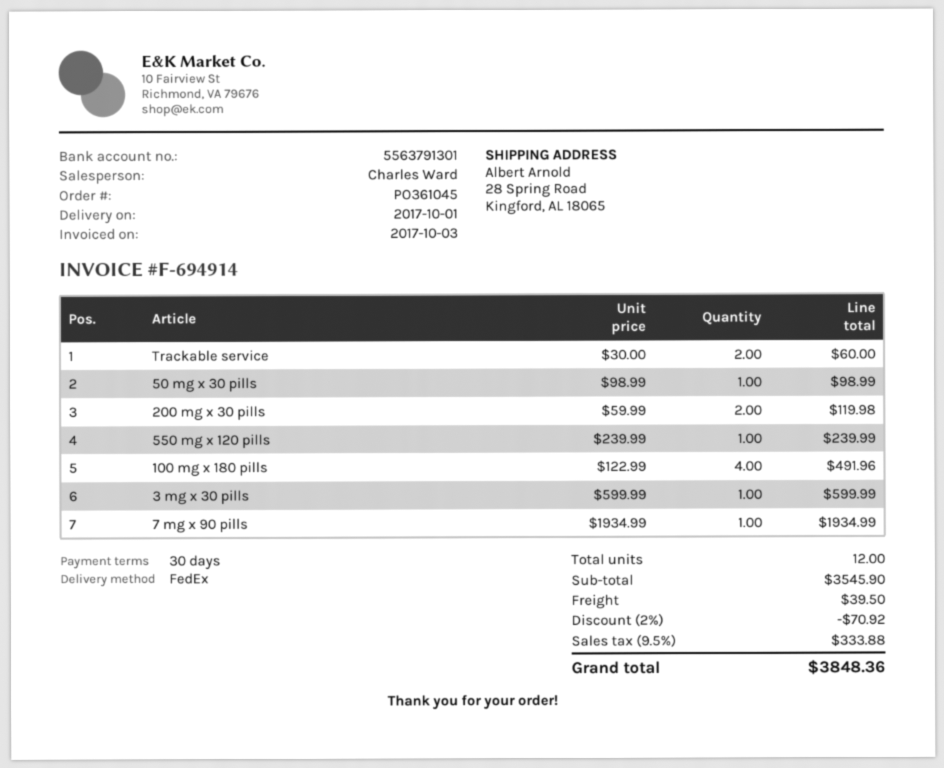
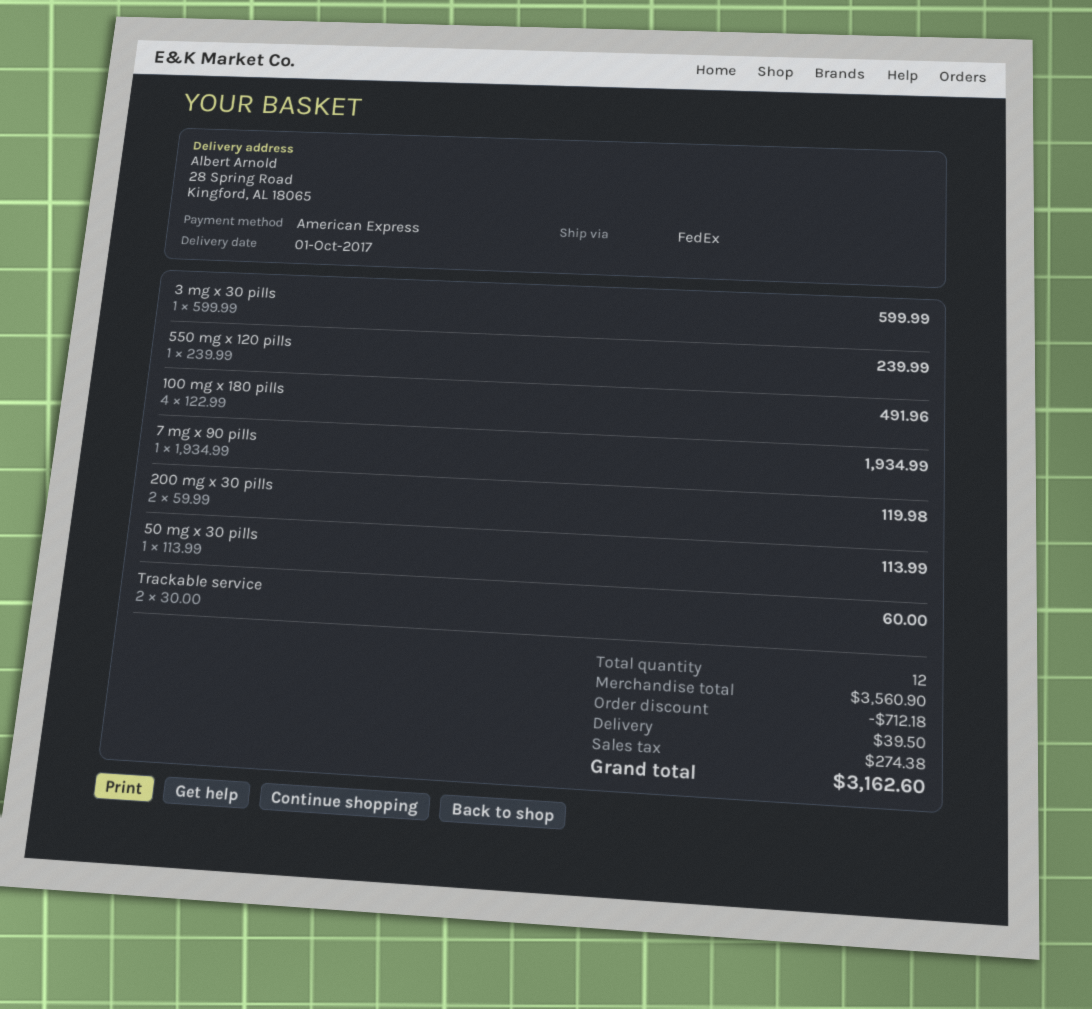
50 mg x 30 pills: 1 x 98.99 = 98.99 -> 1 x 113.99 = 113.99
subtotal: 3545.90 -> 3560.90
discount: 70.92 -> 712.18
tax: 333.88 -> 274.38
total: 3848.36 -> 3162.60

